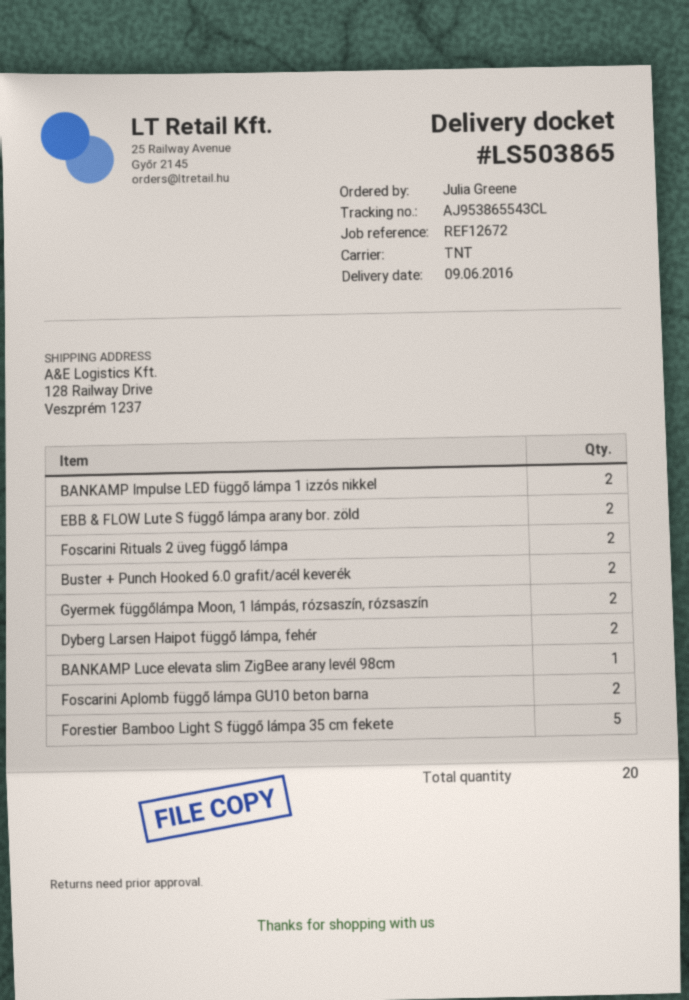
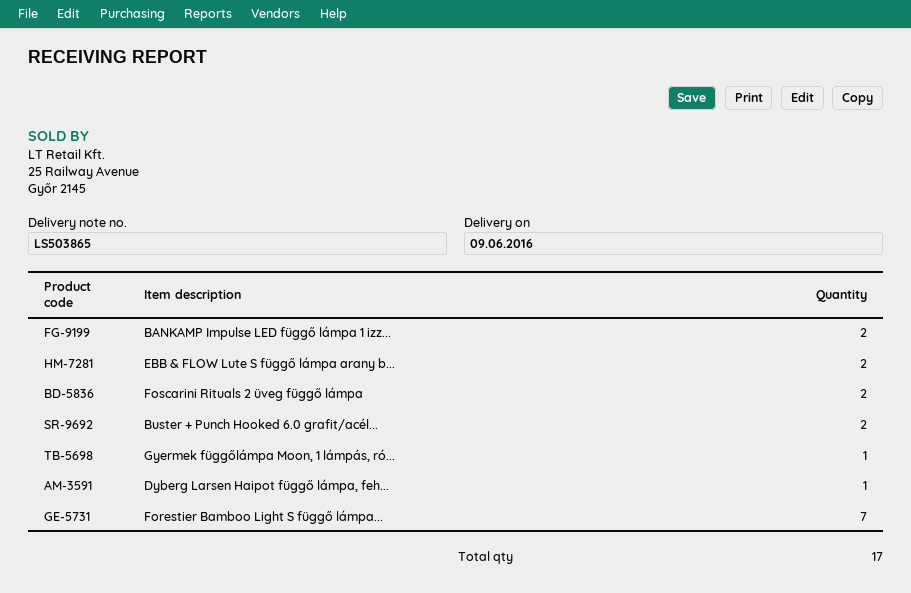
Gyermek függőlámpa Moon, 1 lámpás, rózsaszín, rózsaszín: 2 -> 1
Dyberg Larsen Haipot függő lámpa, fehér: 2 -> 1
BANKAMP Luce elevata slim ZigBee arany levél 98cm: 1 -> none
Foscarini Aplomb függő lámpa GU10 beton barna: 2 -> none
Forestier Bamboo Light S függő lámpa 35 cm fekete: 5 -> 7
total quantity: 20 -> 17

